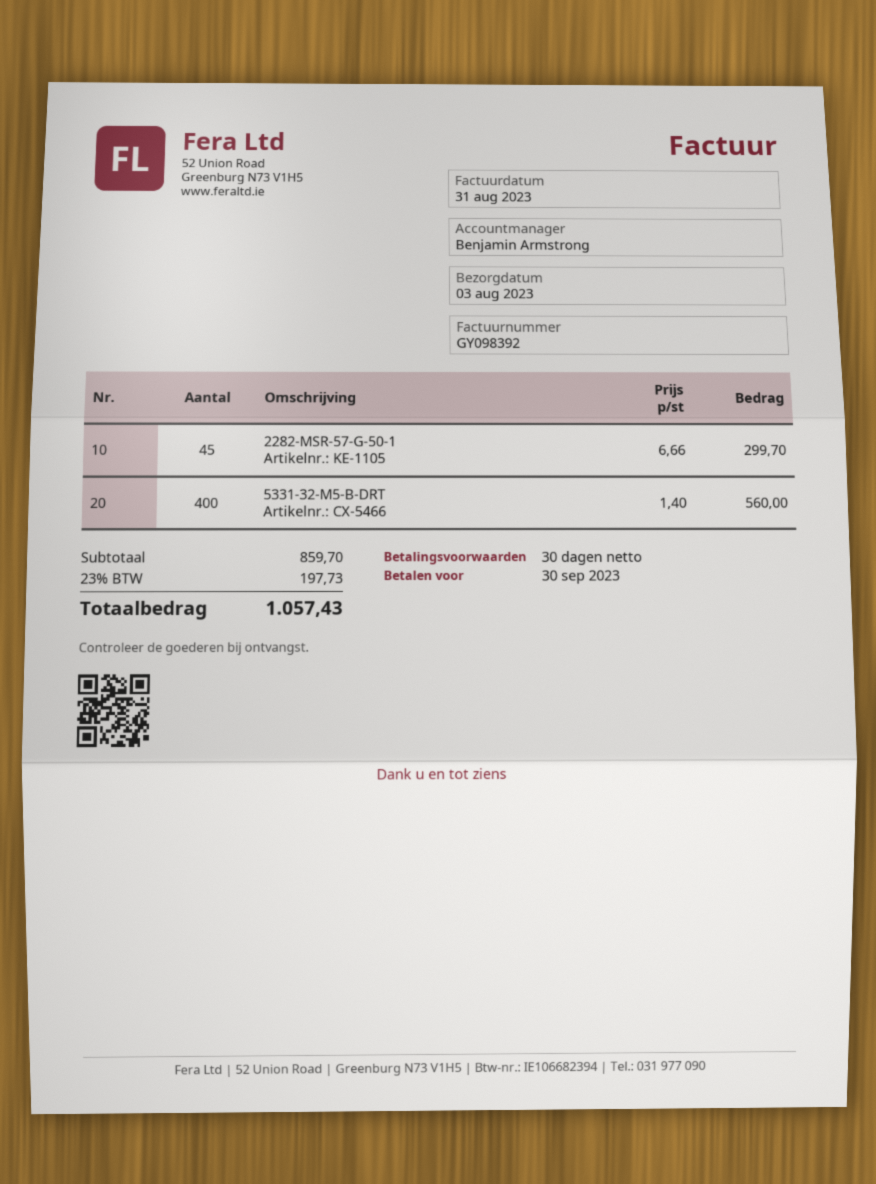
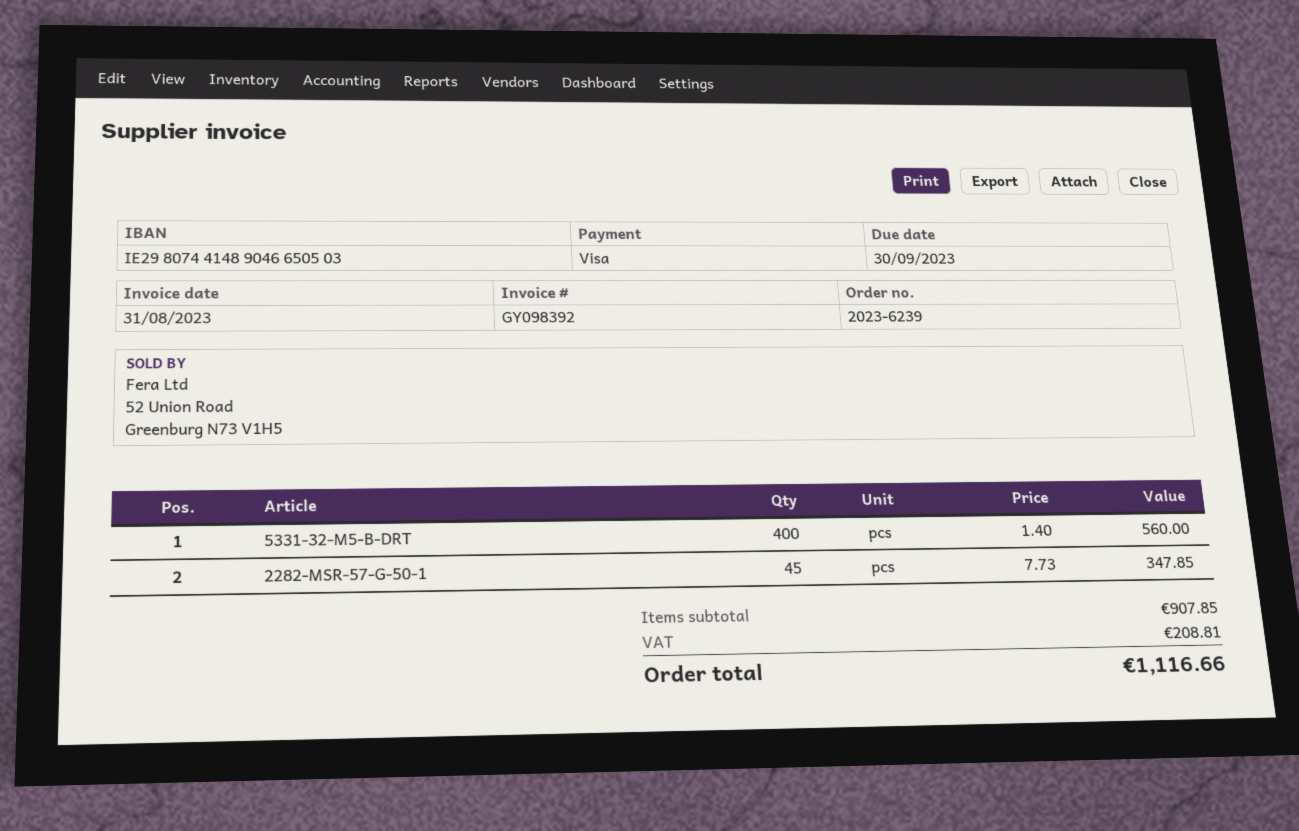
2282-MSR-57-G-50-1: 45 x 6.66 = 299.70 -> 45 x 7.73 = 347.85
subtotal: 859.70 -> 907.85
tax: 197.73 -> 208.81
total: 1057.43 -> 1116.66

